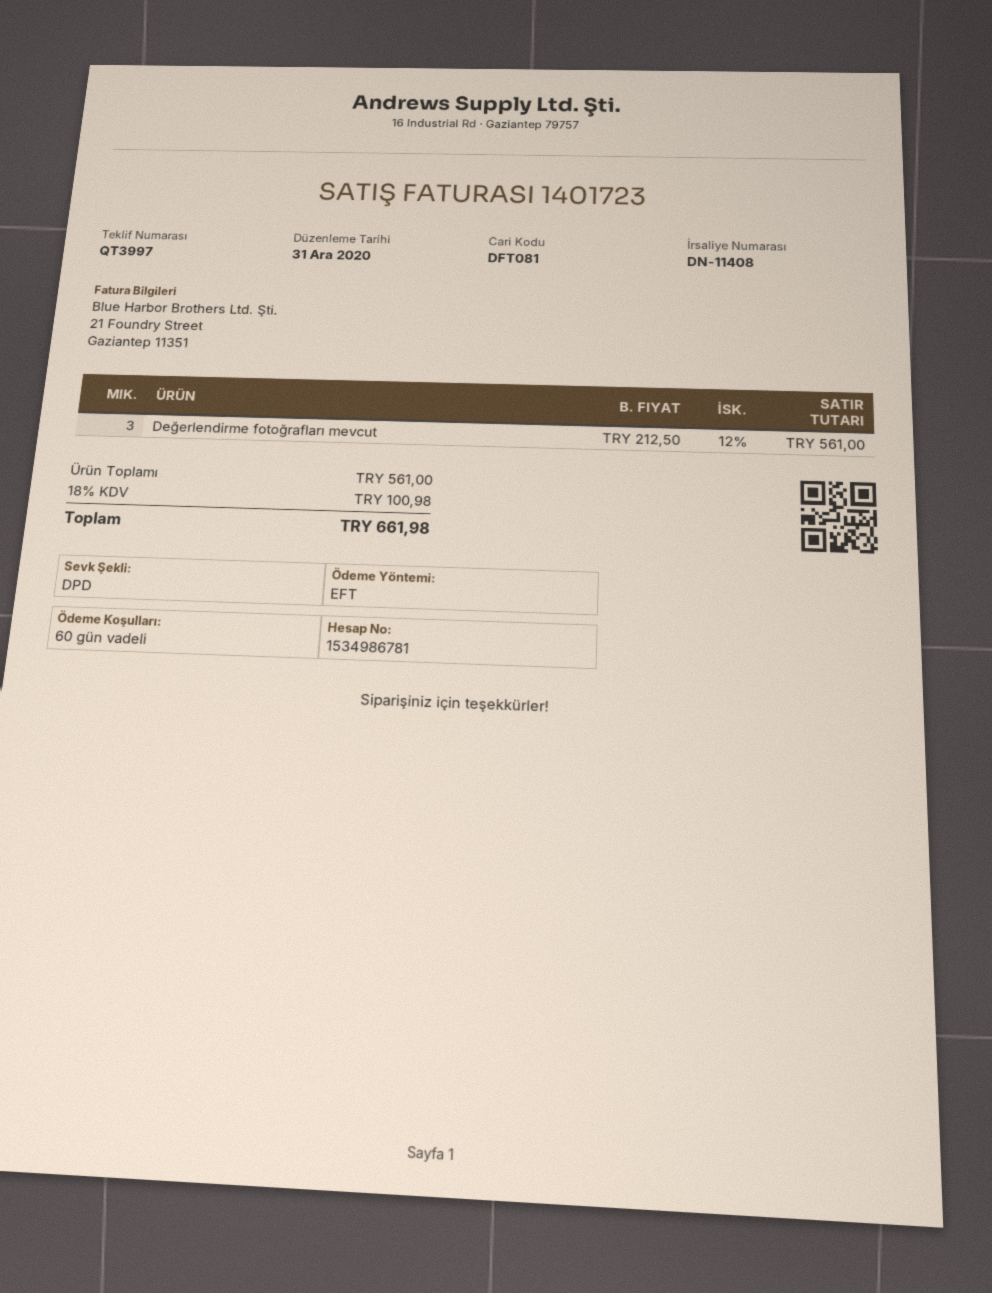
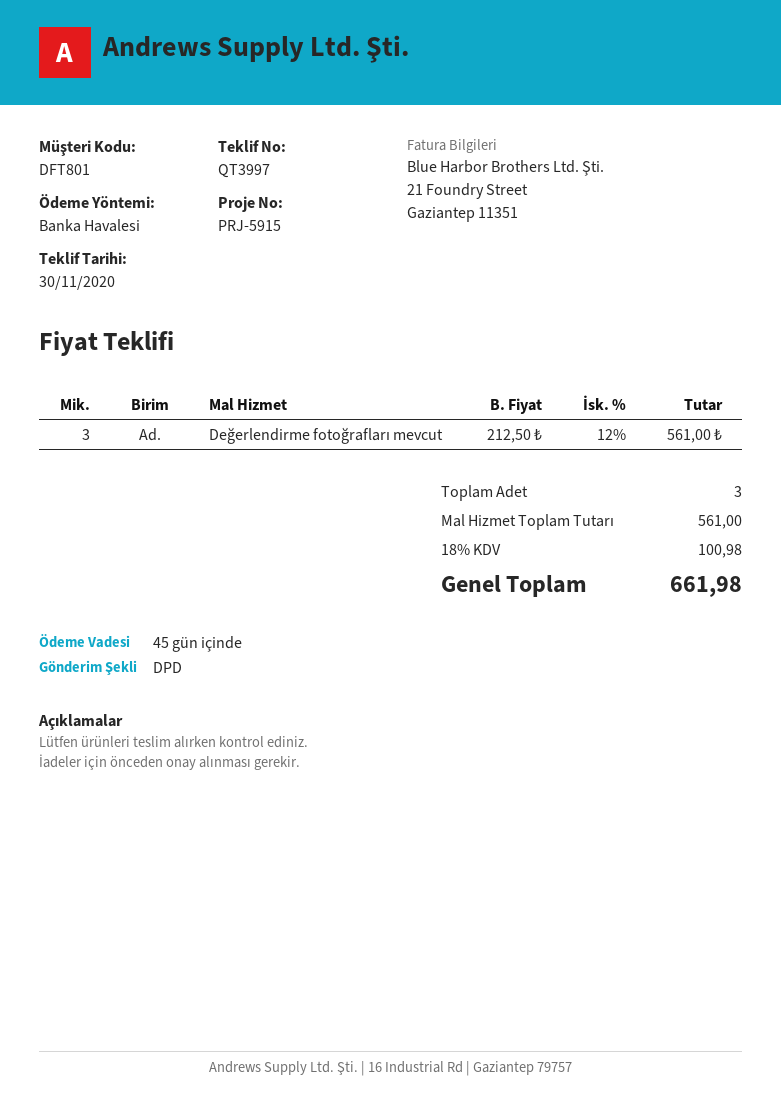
payment terms: 60 days -> 45 days
customer number: DFT081 -> DFT801

